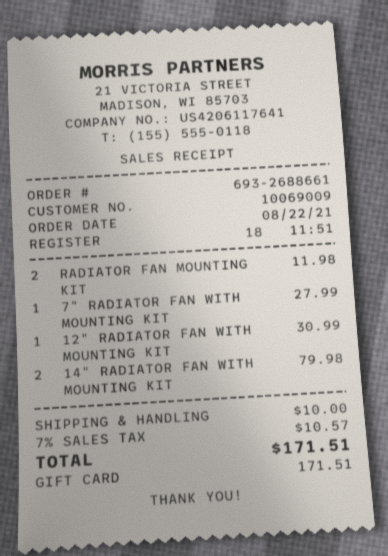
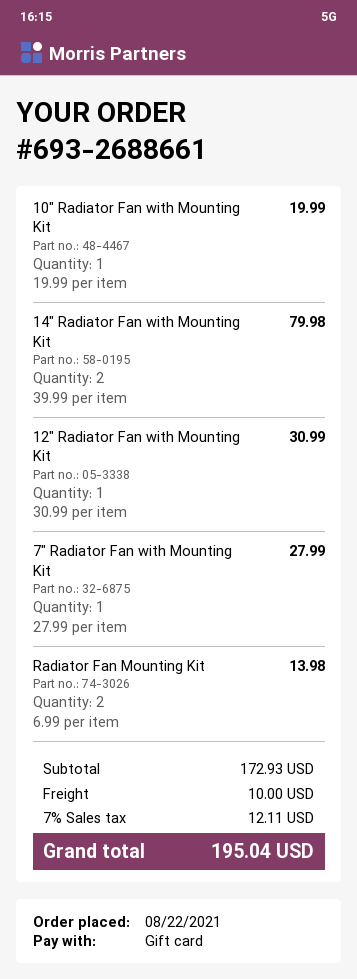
RADIATOR FAN MOUNTING KIT: 2 for 11.98 -> 2 for 13.98
10" Radiator Fan with Mounting Kit: none -> 1 for 19.99
tax: 7% = 10.57 -> 7% = 12.11
total: 171.51 -> 195.04

